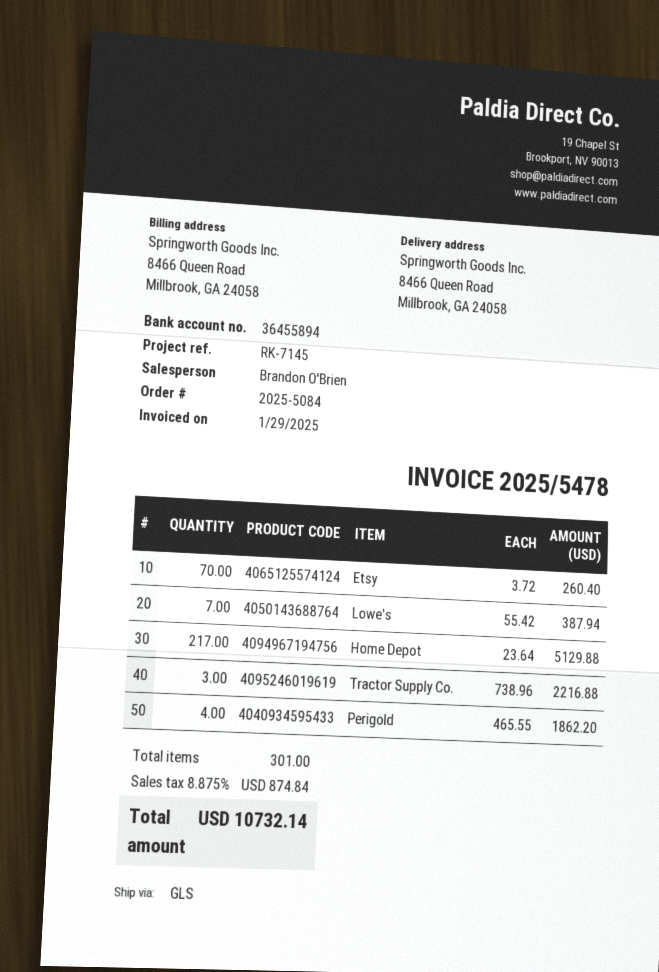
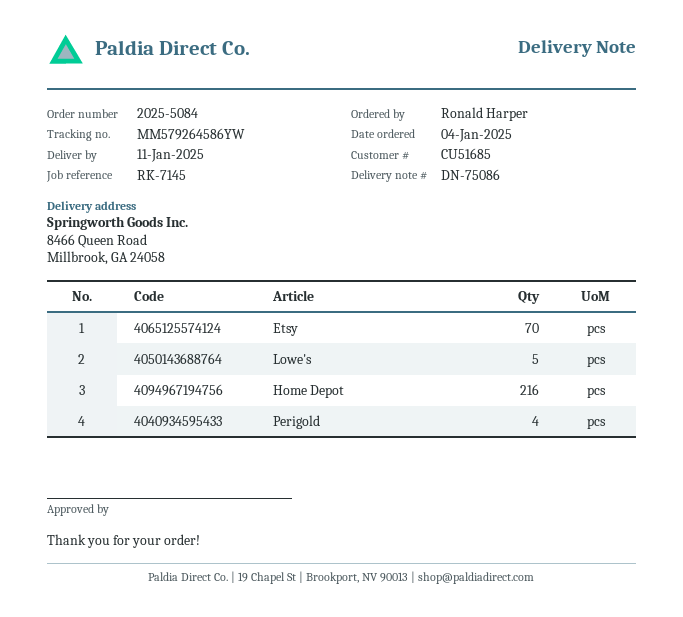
Lowe's: 7 -> 5
Home Depot: 217 -> 216
Tractor Supply Co.: 3 -> none

